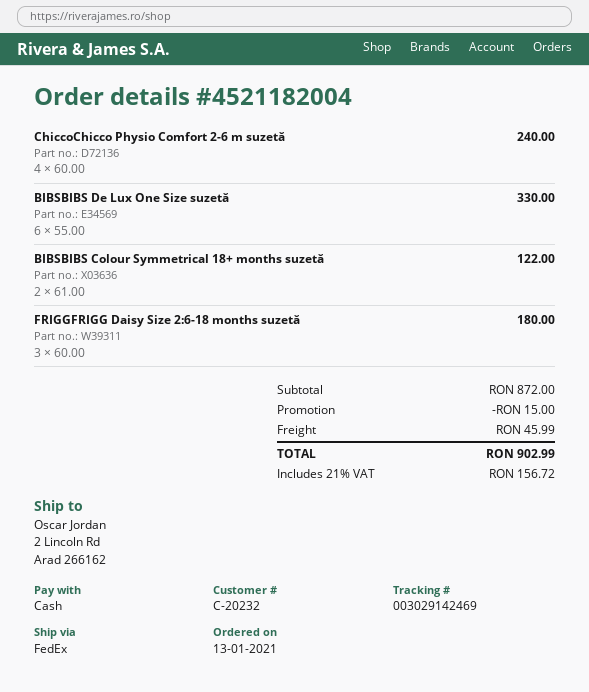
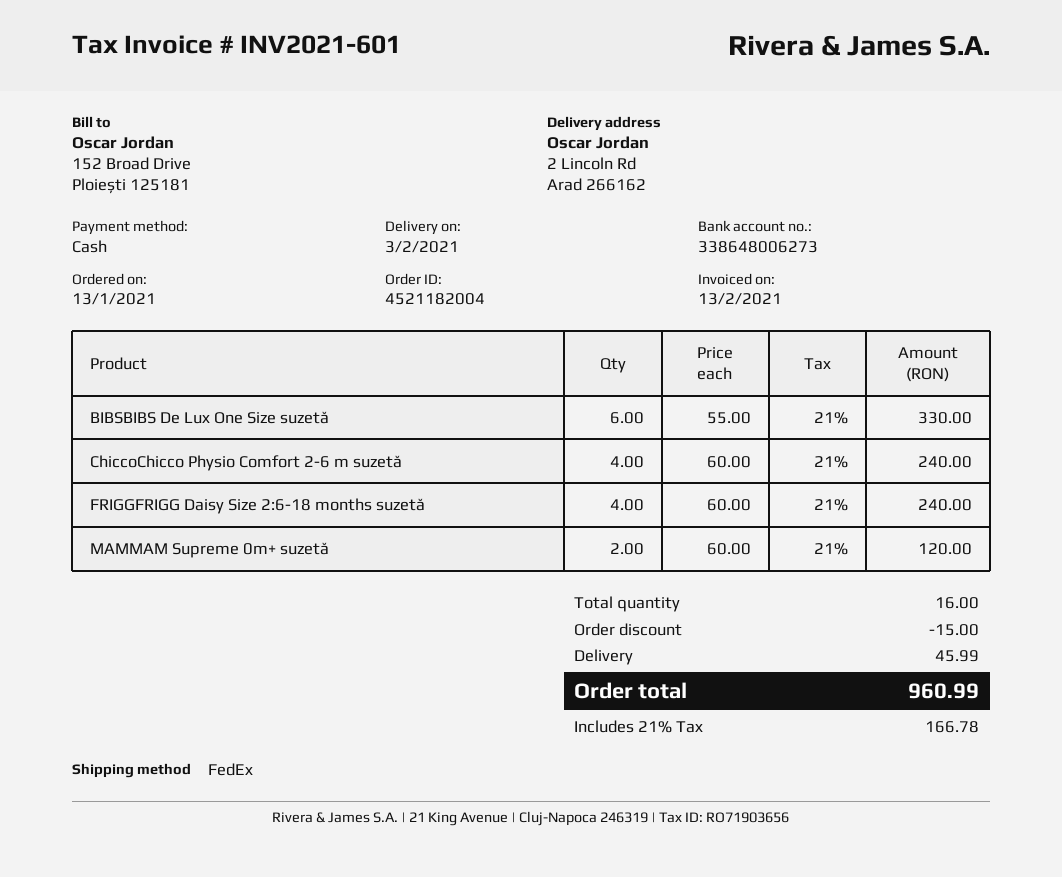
BIBSBIBS Colour Symmetrical 18+ months suzetă: 2 x 61.00 = 122.00 -> none
FRIGGFRIGG Daisy Size 2:6-18 months suzetă: 3 x 60.00 = 180.00 -> 4 x 60.00 = 240.00
MAMMAM Supreme 0m+ suzetă: none -> 2 x 60.00 = 120.00
tax: 21% = 156.72 -> 21% = 166.78
total: 902.99 -> 960.99

